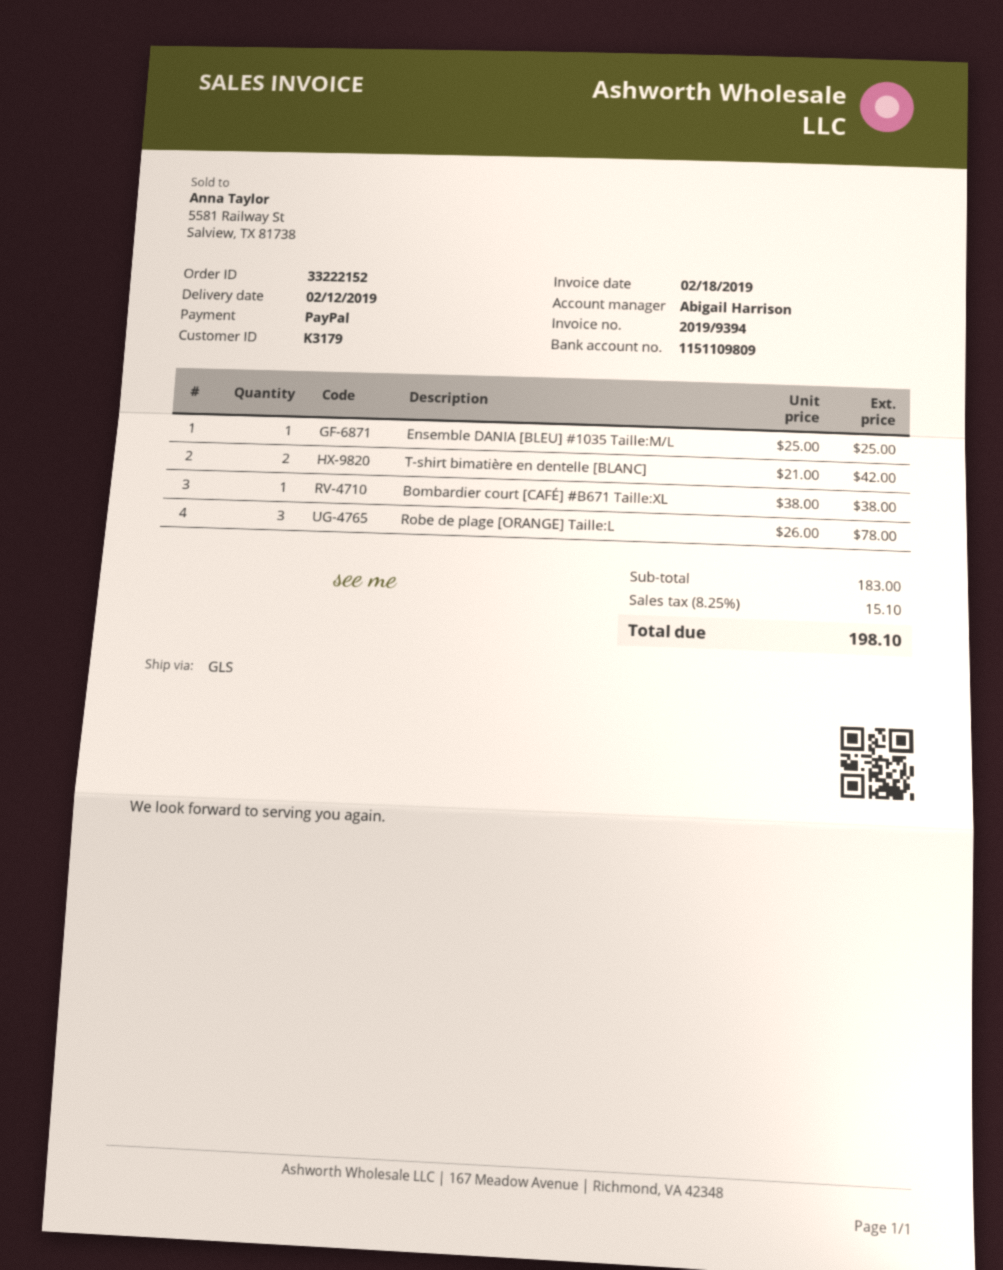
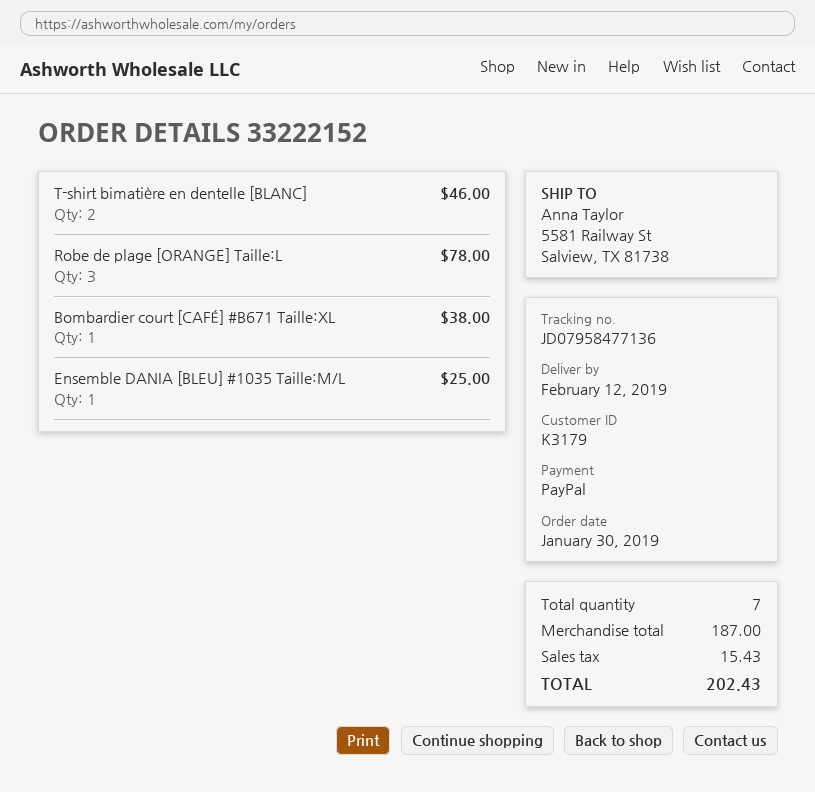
T-shirt bimatière en dentelle [BLANC]: 2 for 42.00 -> 2 for 46.00
subtotal: 183.00 -> 187.00
tax: 15.10 -> 15.43
total: 198.10 -> 202.43

